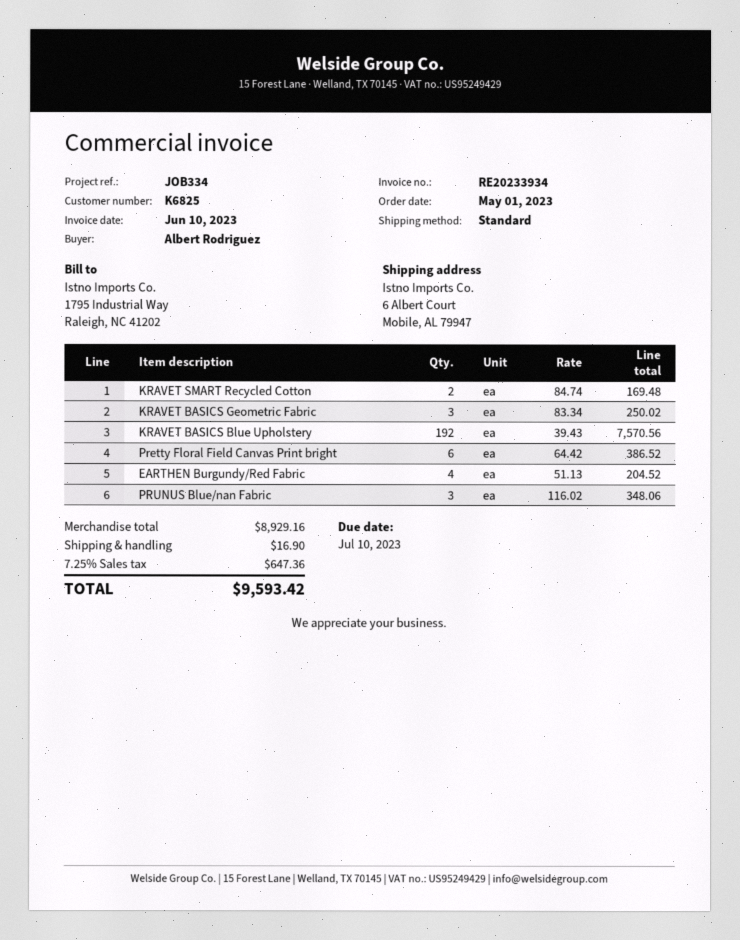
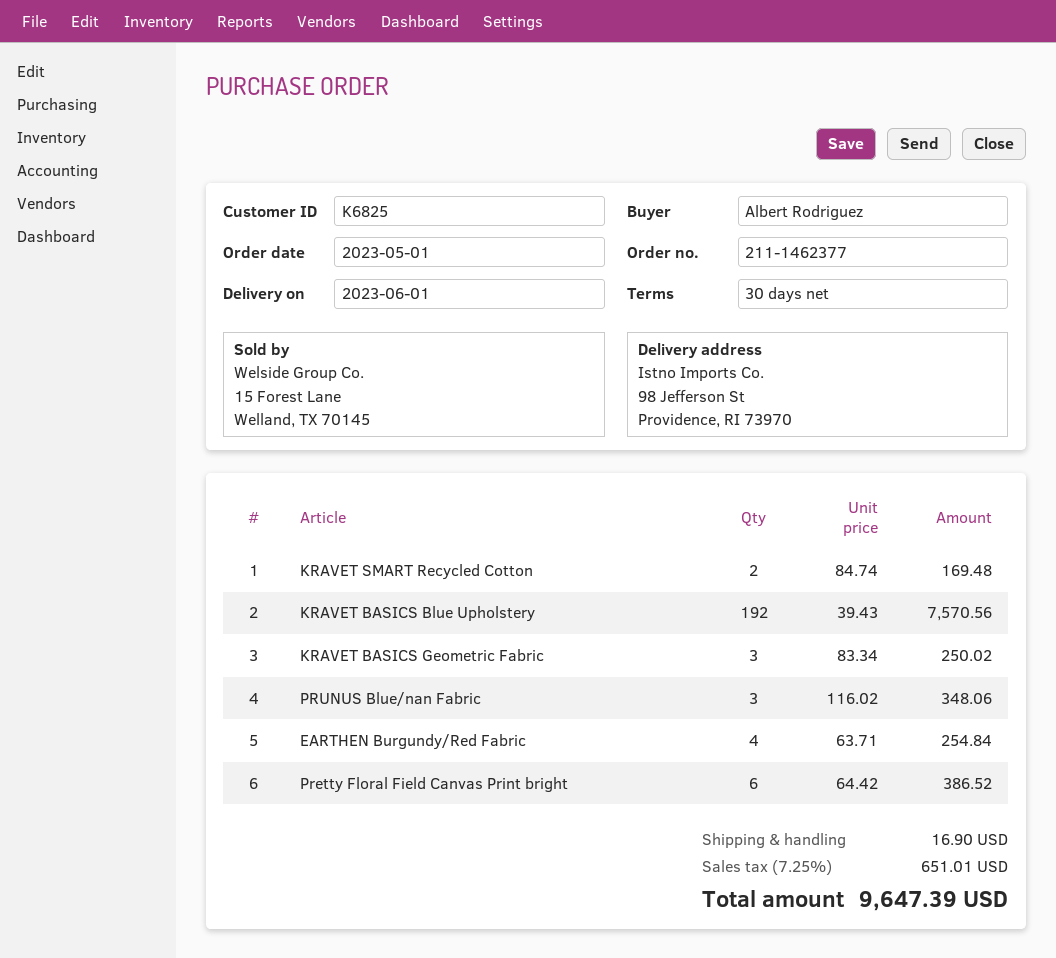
ship to: 6 Albert Court, Mobile, AL 79947 -> 98 Jefferson St, Providence, RI 73970
EARTHEN Burgundy/Red Fabric: 4 x 51.13 = 204.52 -> 4 x 63.71 = 254.84
tax: 7.25% = 647.36 -> 7.25% = 651.01
total: 9593.42 -> 9647.39

